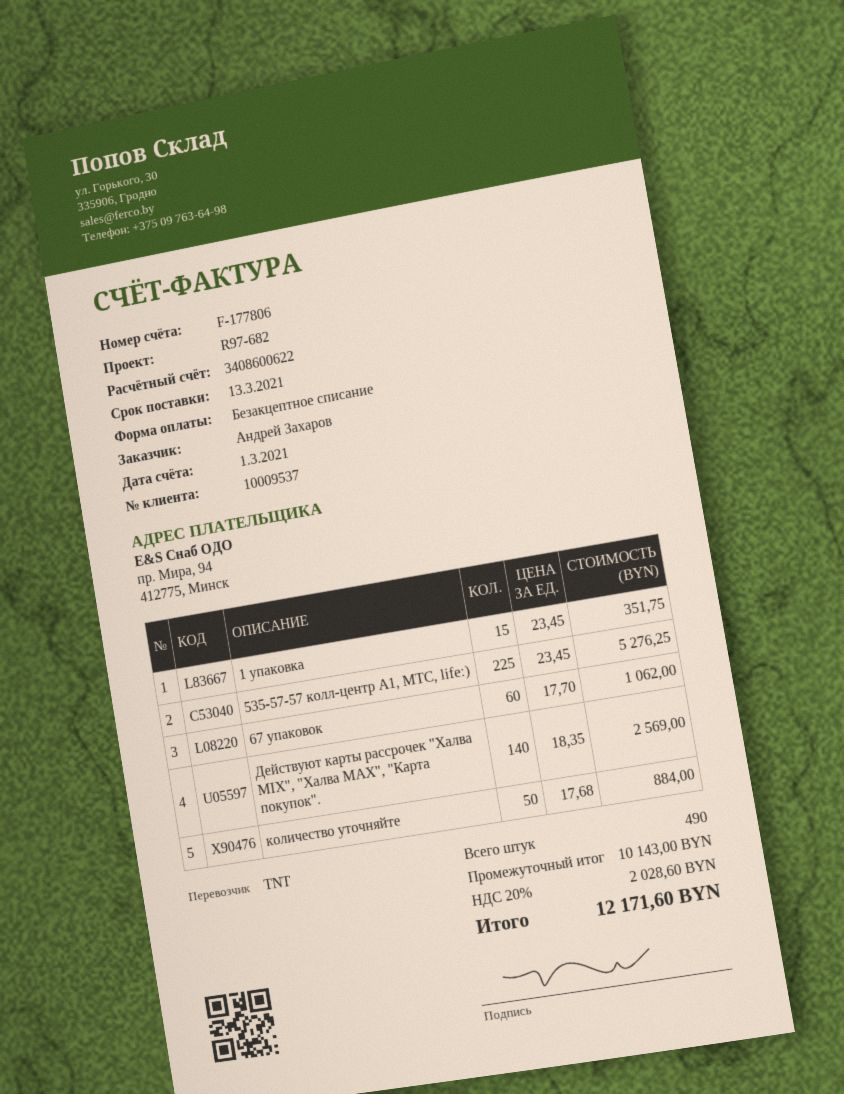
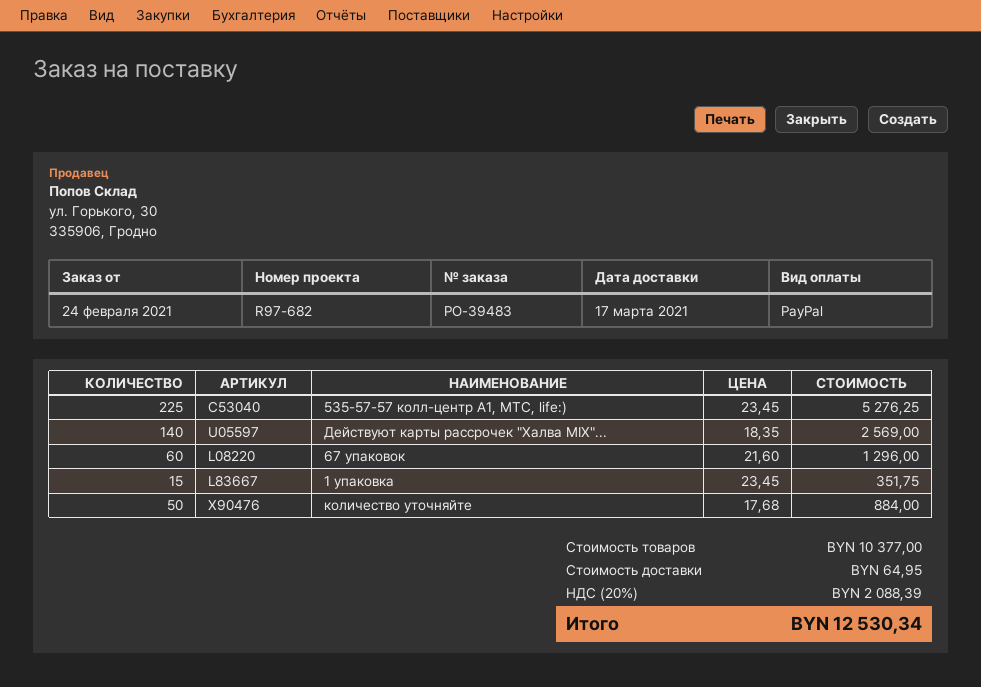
delivery date: 2021-03-13 -> 2021-03-17
payment method: direct debit -> PayPal
67 упаковок: 60 x 17.70 = 1062.00 -> 60 x 21.60 = 1296.00
subtotal: 10143.00 -> 10377.00
shipping: none -> 64.95
tax: 20% = 2028.60 -> 20% = 2088.39
total: 12171.60 -> 12530.34

